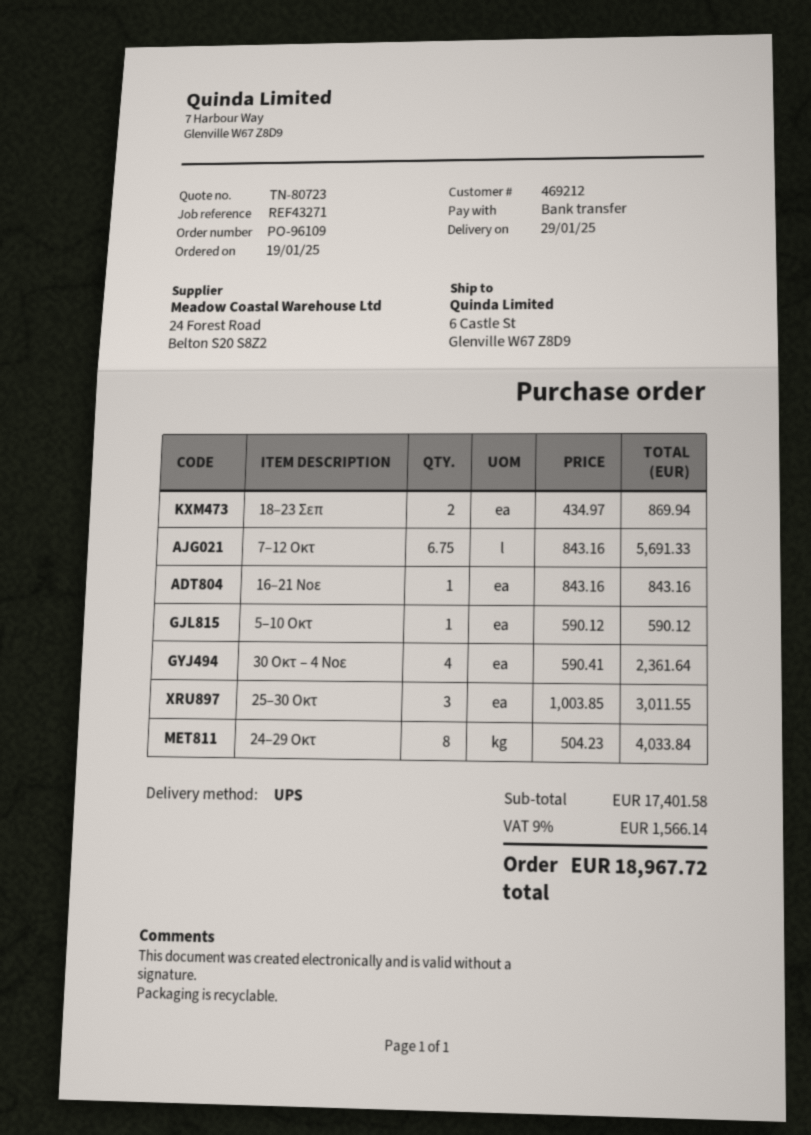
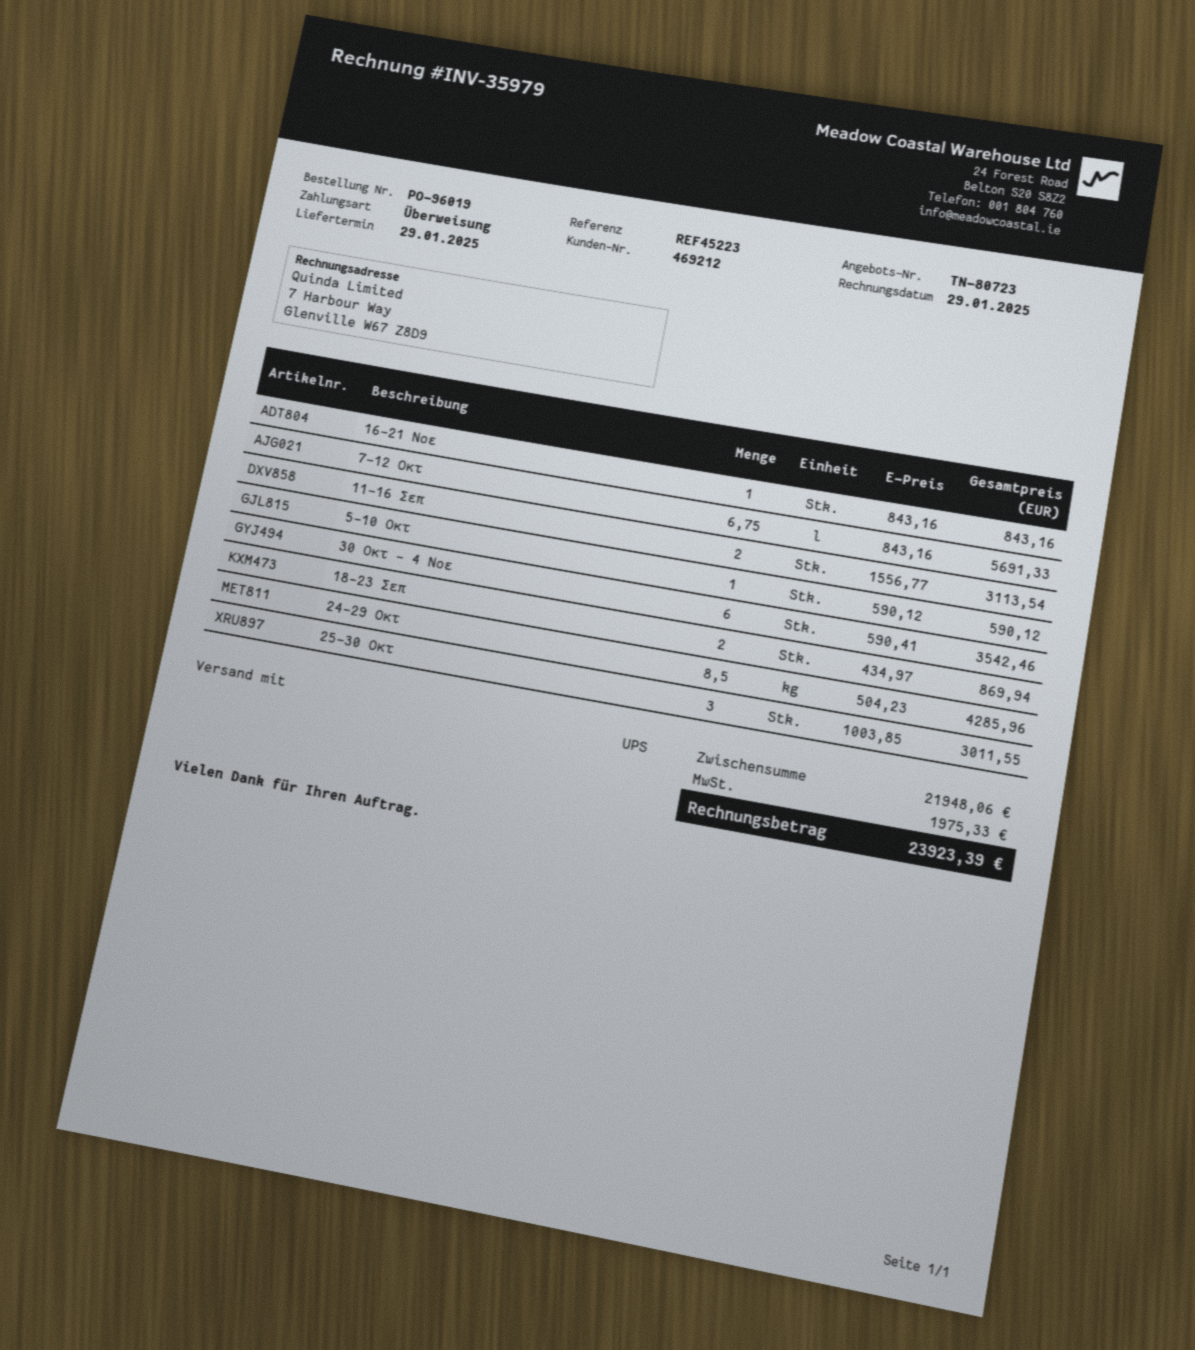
order number: PO-96109 -> PO-96019
reference: REF43271 -> REF45223
30 Οκτ – 4 Νοε: 4 x 590.41 = 2361.64 -> 6 x 590.41 = 3542.46
24–29 Οκτ: 8 x 504.23 = 4033.84 -> 8.5 x 504.23 = 4285.96
11–16 Σεπ: none -> 2 x 1556.77 = 3113.54
subtotal: 17401.58 -> 21948.06
tax: 1566.14 -> 1975.33
total: 18967.72 -> 23923.39

